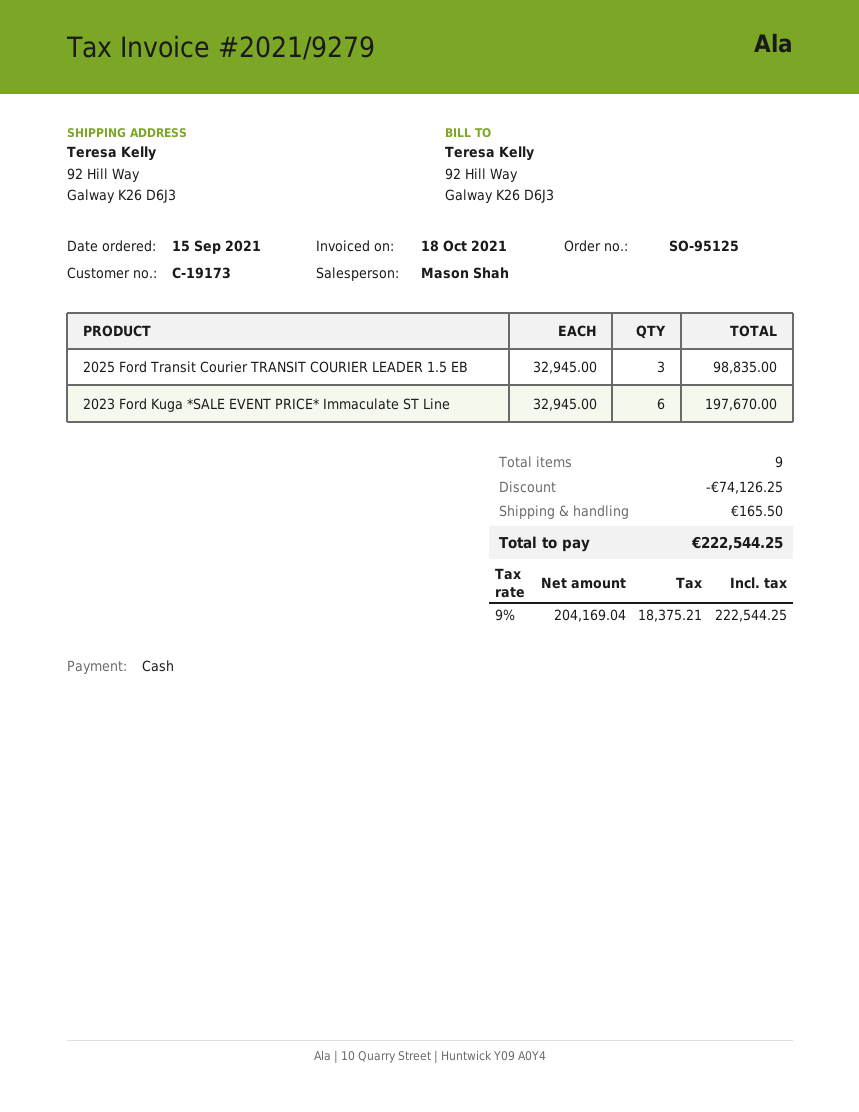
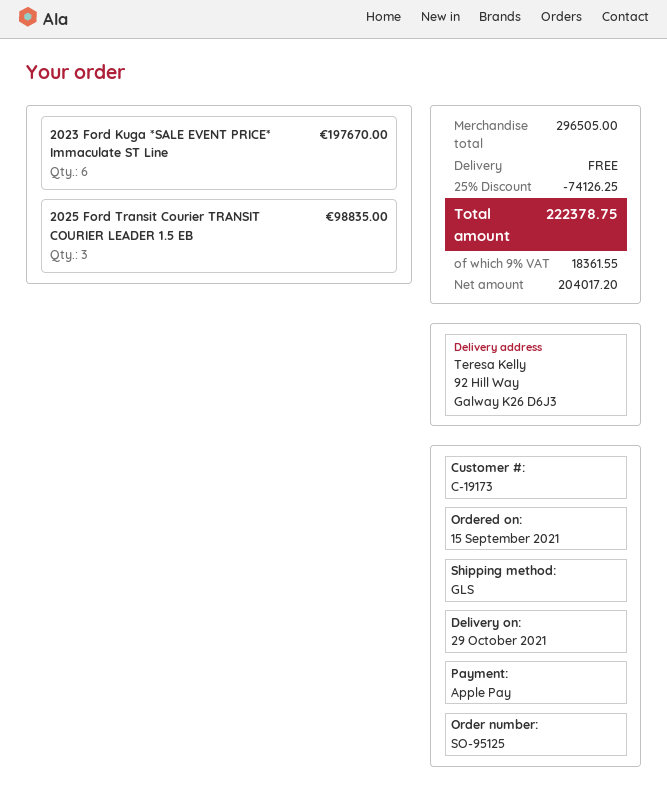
payment method: cash -> Apple Pay
shipping: 165.50 -> 0.00
net: 204169.04 -> 204017.20
tax: 9% = 18375.21 -> 9% = 18361.55
total: 222544.25 -> 222378.75

